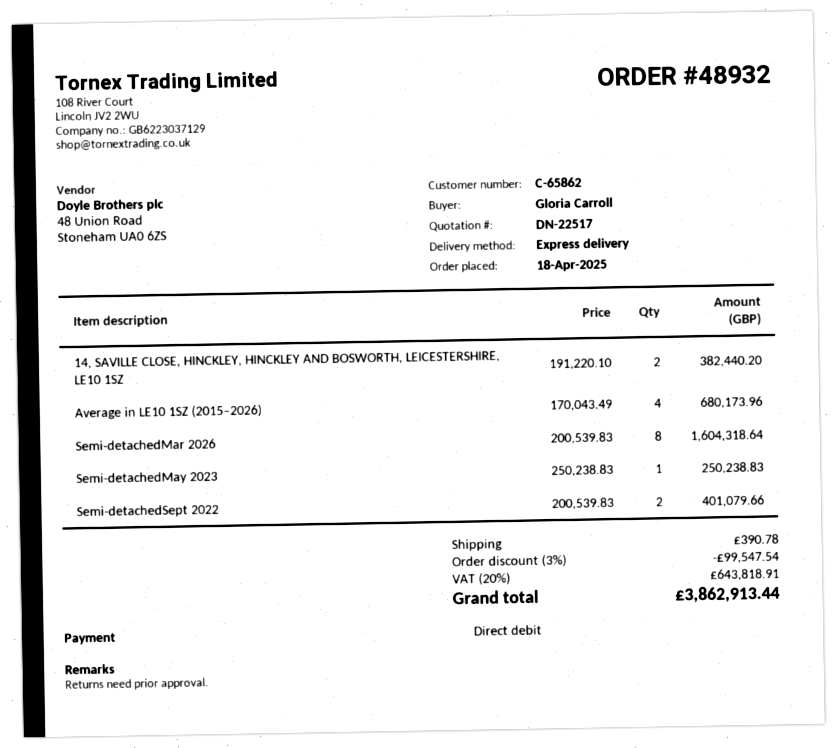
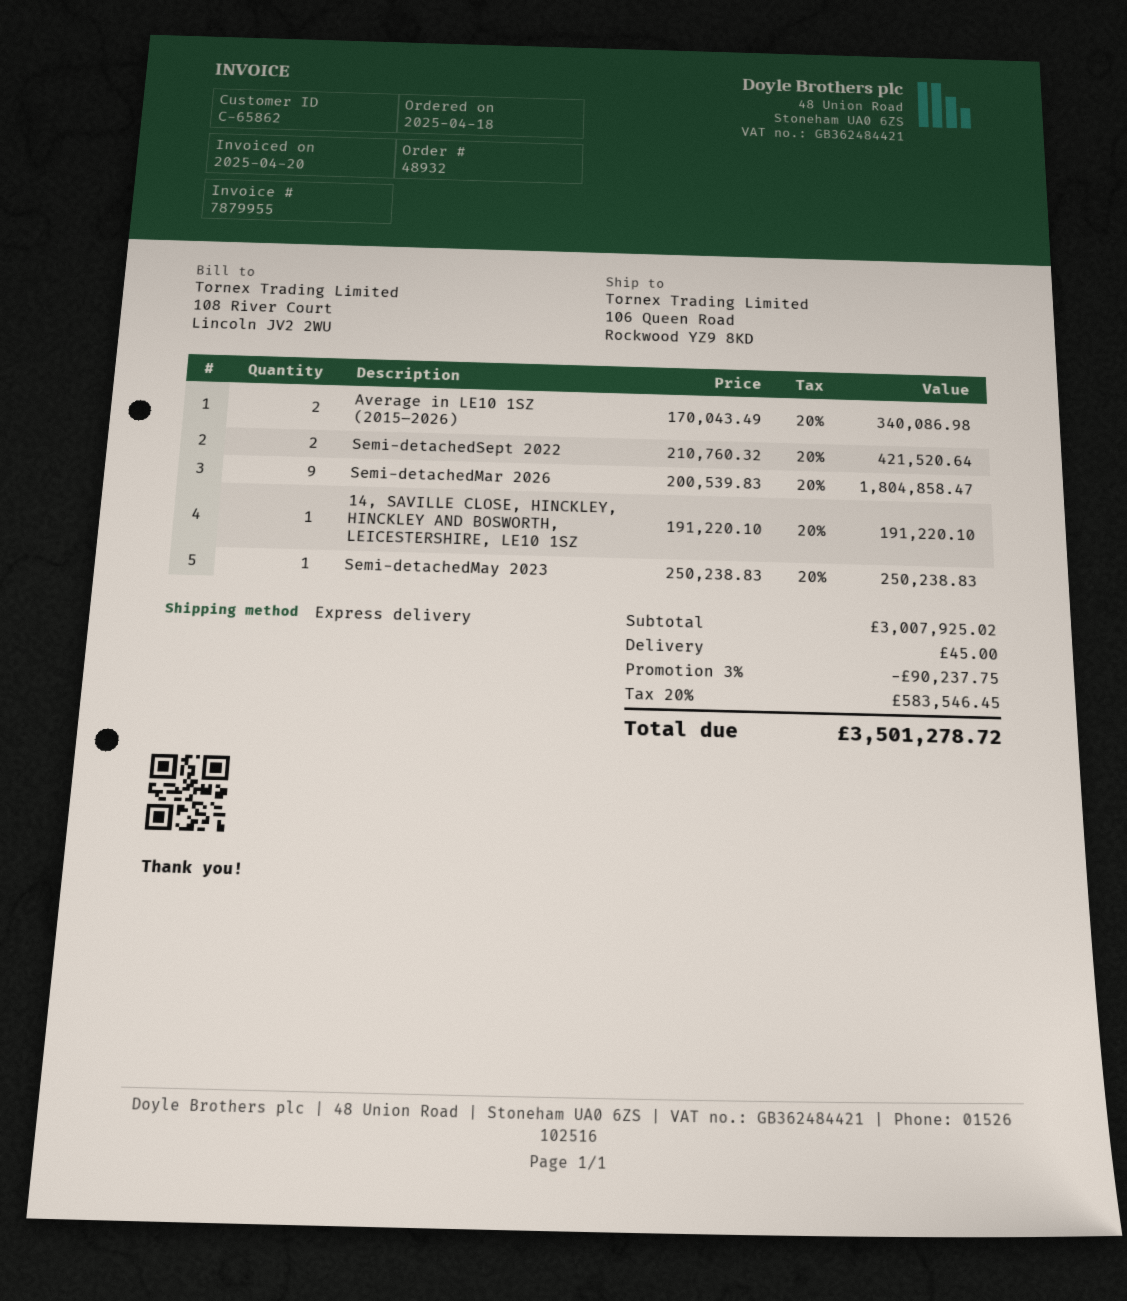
14, SAVILLE CLOSE, HINCKLEY, HINCKLEY AND BOSWORTH, LEICESTERSHIRE, LE10 1SZ: 2 x 191220.10 = 382440.20 -> 1 x 191220.10 = 191220.10
Average in LE10 1SZ (2015–2026): 4 x 170043.49 = 680173.96 -> 2 x 170043.49 = 340086.98
Semi-detachedMar 2026: 8 x 200539.83 = 1604318.64 -> 9 x 200539.83 = 1804858.47
Semi-detachedSept 2022: 2 x 200539.83 = 401079.66 -> 2 x 210760.32 = 421520.64
discount: 3% = 99547.54 -> 3% = 90237.75
shipping: 390.78 -> 45.00
tax: 20% = 643818.91 -> 20% = 583546.45
total: 3862913.44 -> 3501278.72

